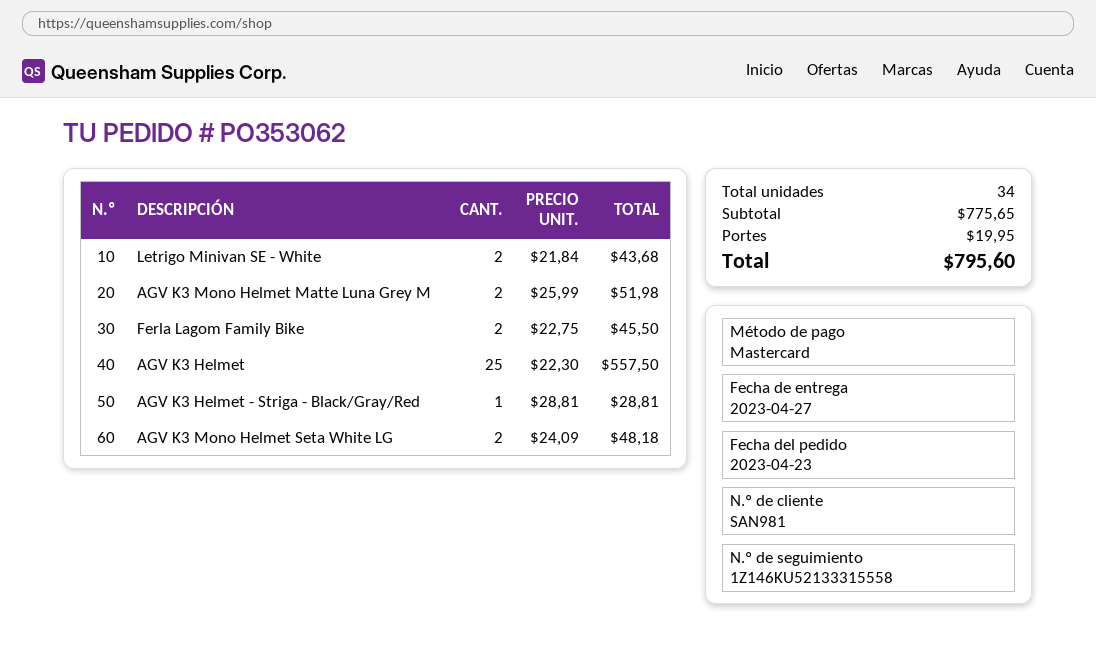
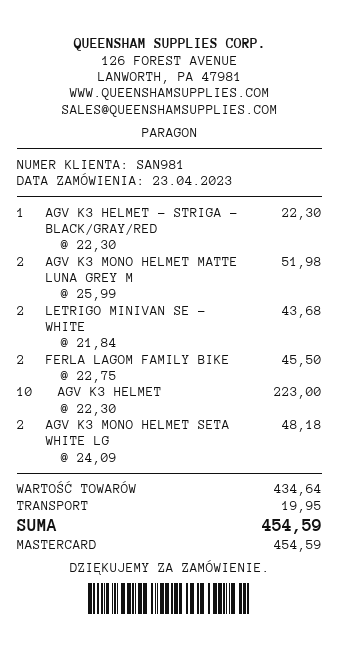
AGV K3 Helmet: 25 x 22.30 = 557.50 -> 10 x 22.30 = 223.00
AGV K3 Helmet - Striga - Black/Gray/Red: 1 x 28.81 = 28.81 -> 1 x 22.30 = 22.30
subtotal: 775.65 -> 434.64
total: 795.60 -> 454.59

